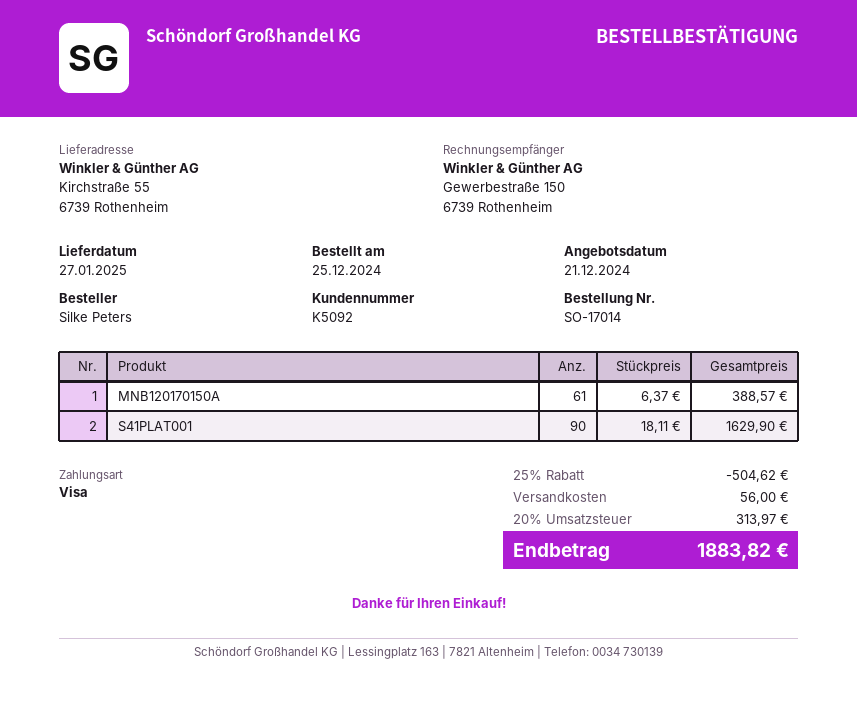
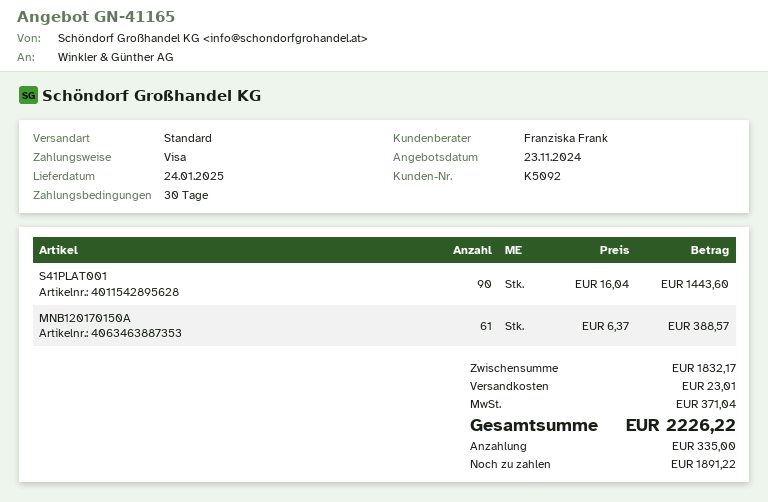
quote date: 2024-12-21 -> 2024-11-23
delivery date: 2025-01-27 -> 2025-01-24
S41PLAT001: 90 x 18.11 = 1629.90 -> 90 x 16.04 = 1443.60
discount: 25% = 504.62 -> none
shipping: 56.00 -> 23.01
tax: 313.97 -> 371.04
total: 1883.82 -> 2226.22

